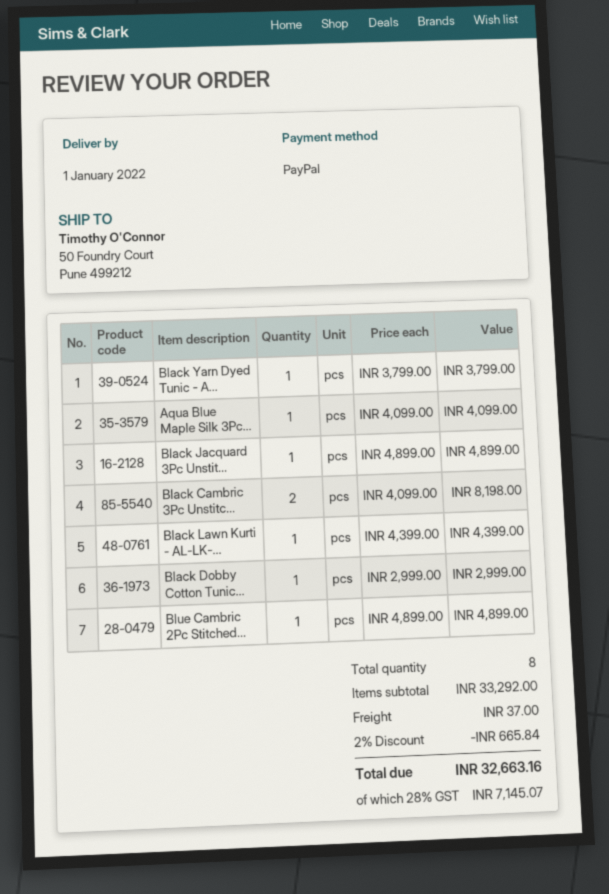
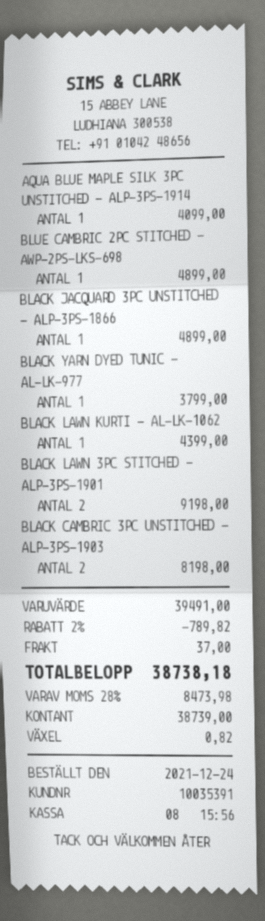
payment method: PayPal -> cash
Black Dobby Cotton Tunic...: 1 for 2999.00 -> none
BLACK LAWN 3PC STITCHED - ALP-3PS-1901: none -> 2 for 9198.00
subtotal: 33292.00 -> 39491.00
discount: 2% = 665.84 -> 2% = 789.82
tax: 28% = 7145.07 -> 28% = 8473.98
total: 32663.16 -> 38738.18

